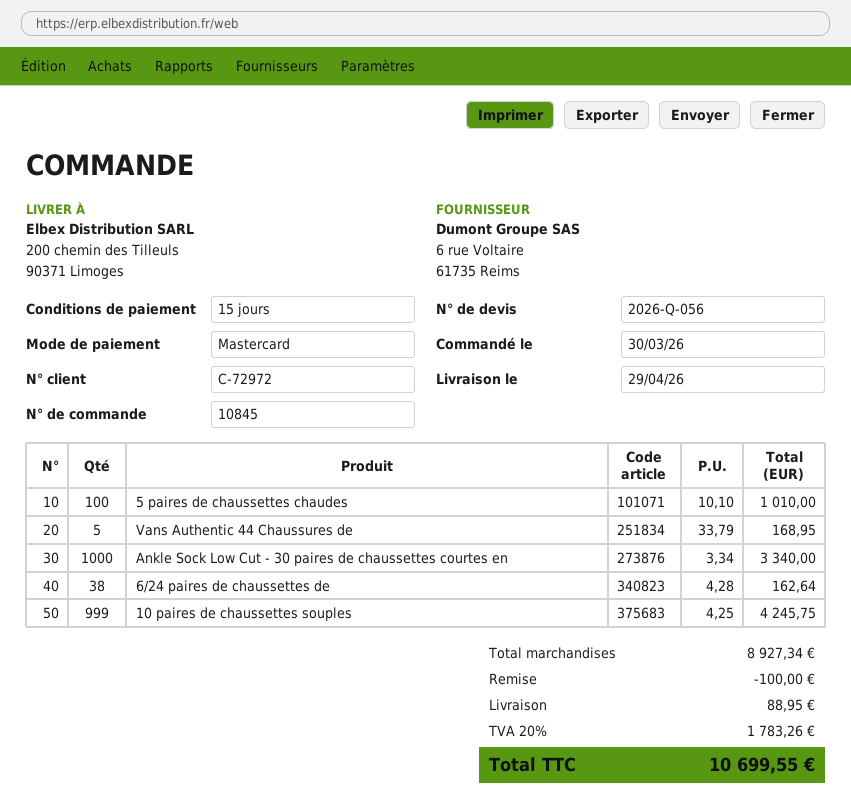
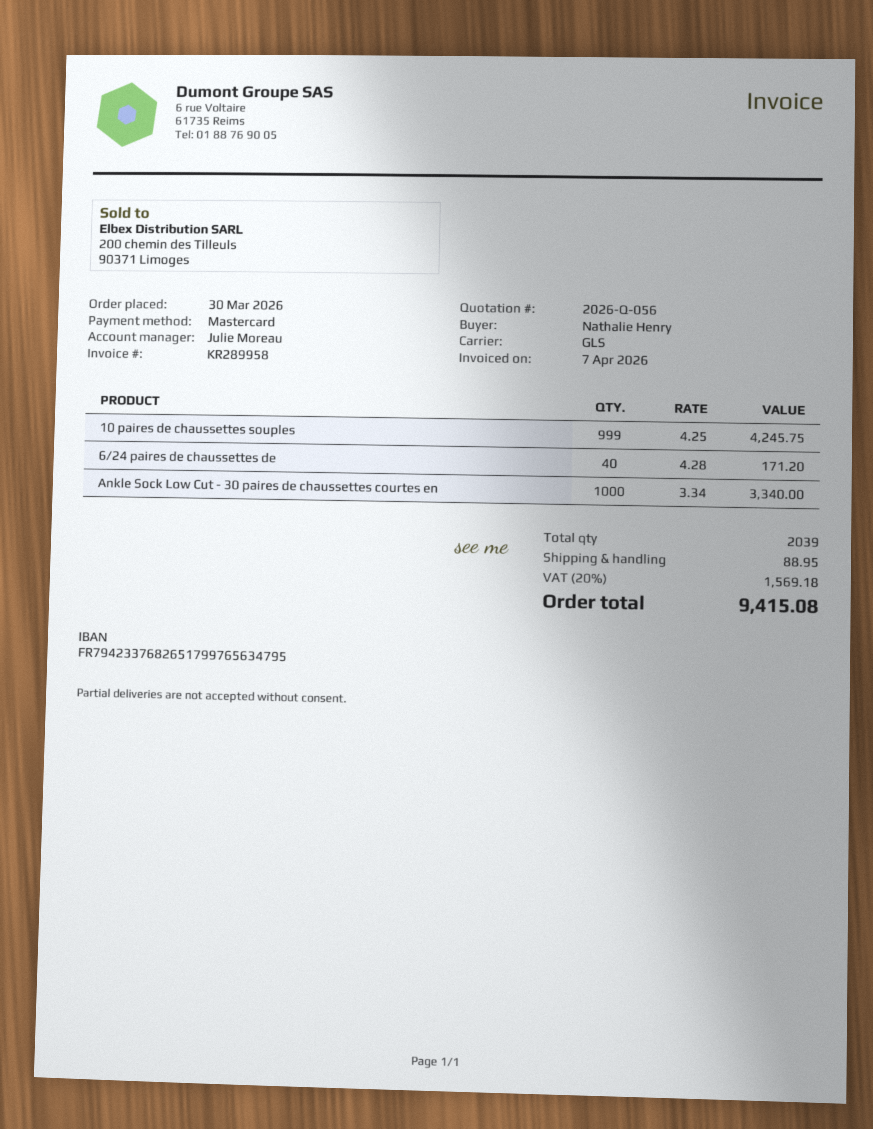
5 paires de chaussettes chaudes: 100 x 10.10 = 1010.00 -> none
Vans Authentic 44 Chaussures de: 5 x 33.79 = 168.95 -> none
6/24 paires de chaussettes de: 38 x 4.28 = 162.64 -> 40 x 4.28 = 171.20
discount: 100.00 -> none
tax: 20% = 1783.26 -> 20% = 1569.18
total: 10699.55 -> 9415.08

